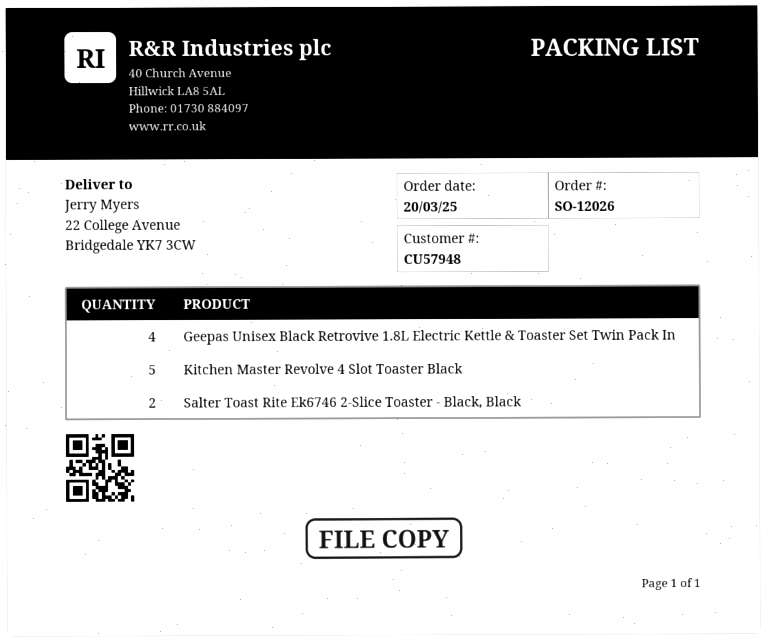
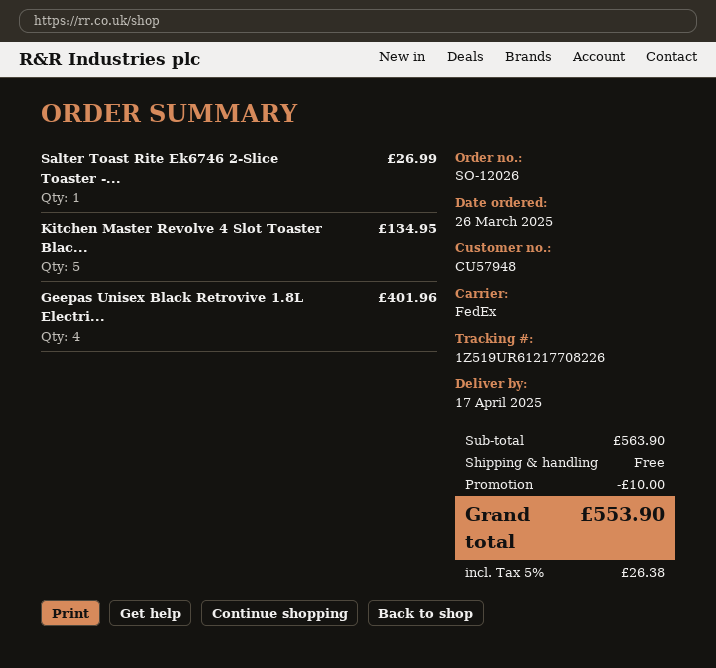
order date: 2025-03-20 -> 2025-03-26
Salter Toast Rite Ek6746 2-Slice Toaster - Black, Black: 2 -> 1

